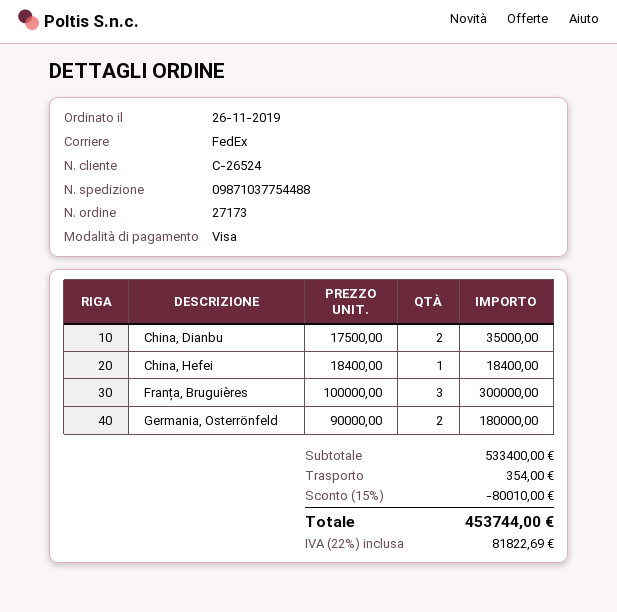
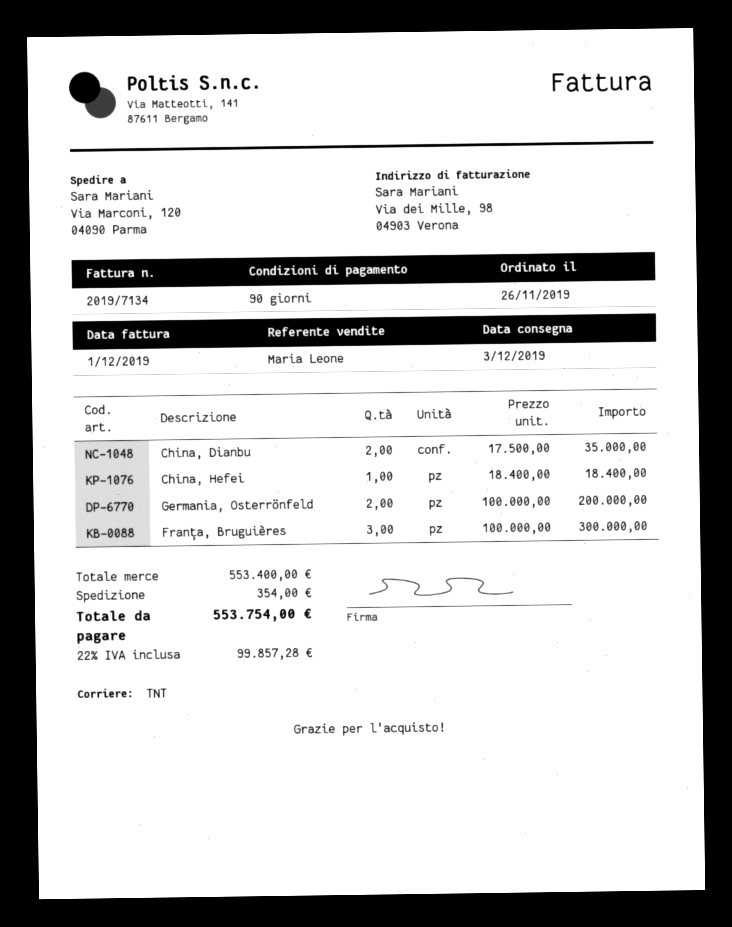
shipping method: FedEx -> TNT
Germania, Osterrönfeld: 2 x 90000.00 = 180000.00 -> 2 x 100000.00 = 200000.00
subtotal: 533400.00 -> 553400.00
discount: 15% = 80010.00 -> none
tax: 22% = 81822.69 -> 22% = 99857.28
total: 453744.00 -> 553754.00

